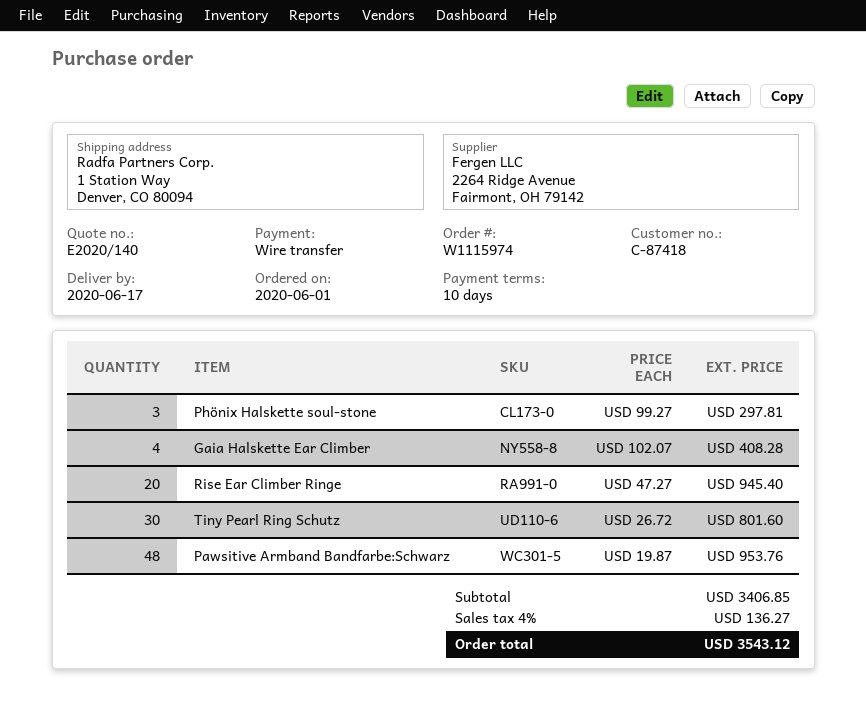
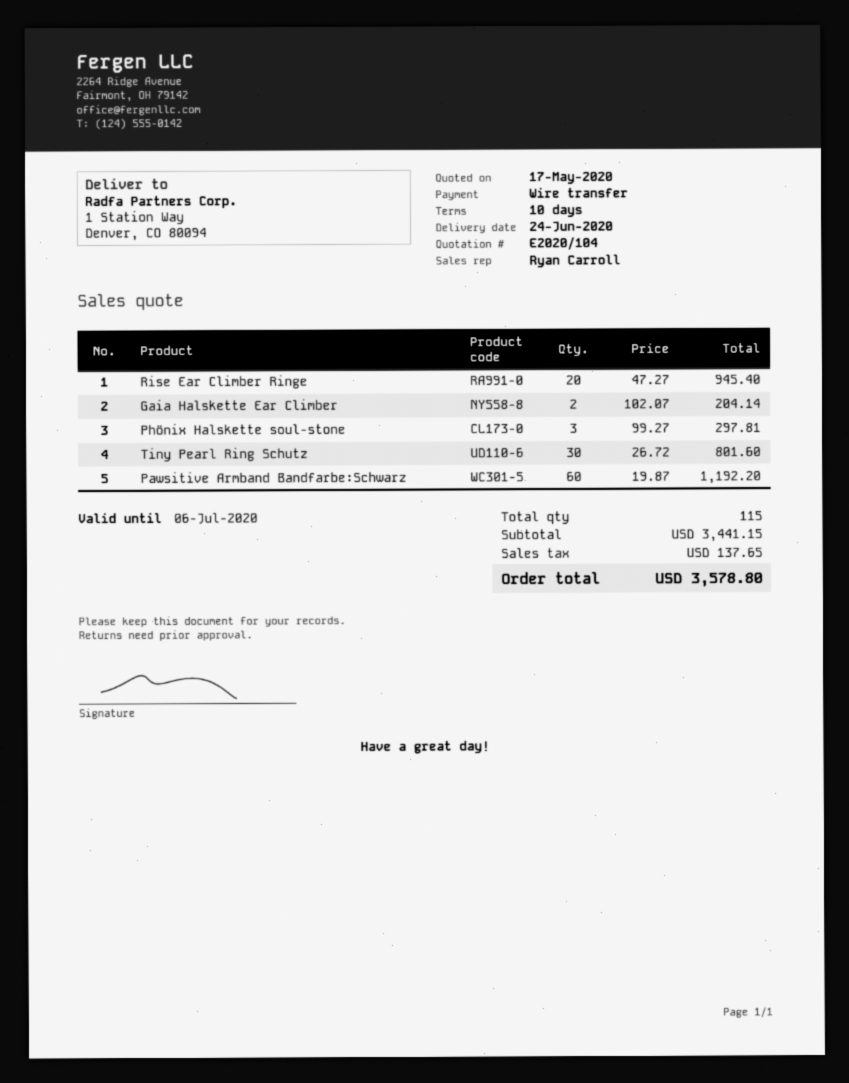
quote number: E2020/140 -> E2020/104
delivery date: 2020-06-17 -> 2020-06-24
Gaia Halskette Ear Climber: 4 x 102.07 = 408.28 -> 2 x 102.07 = 204.14
Pawsitive Armband Bandfarbe:Schwarz: 48 x 19.87 = 953.76 -> 60 x 19.87 = 1192.20
subtotal: 3406.85 -> 3441.15
tax: 136.27 -> 137.65
total: 3543.12 -> 3578.80

